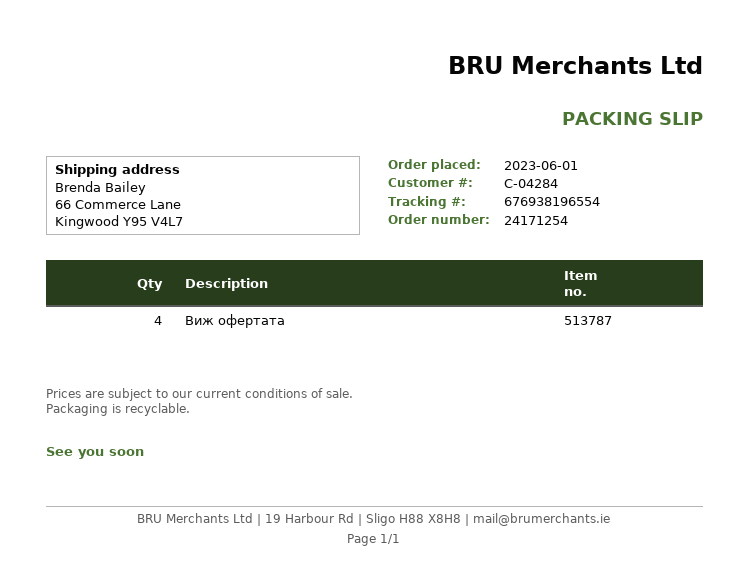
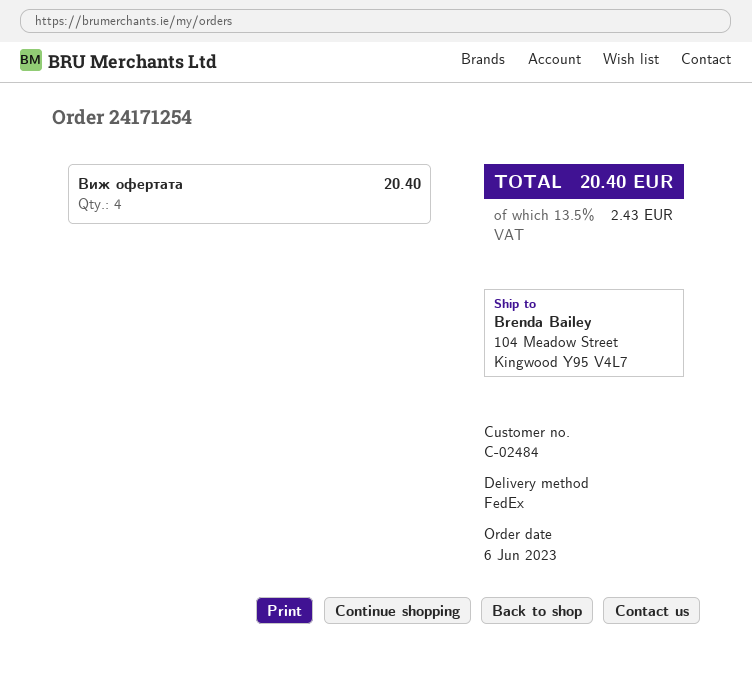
order date: 2023-06-01 -> 2023-06-06
customer number: C-04284 -> C-02484
ship to: 66 Commerce Lane, Kingwood Y95 V4L7 -> 104 Meadow Street, Kingwood Y95 V4L7

